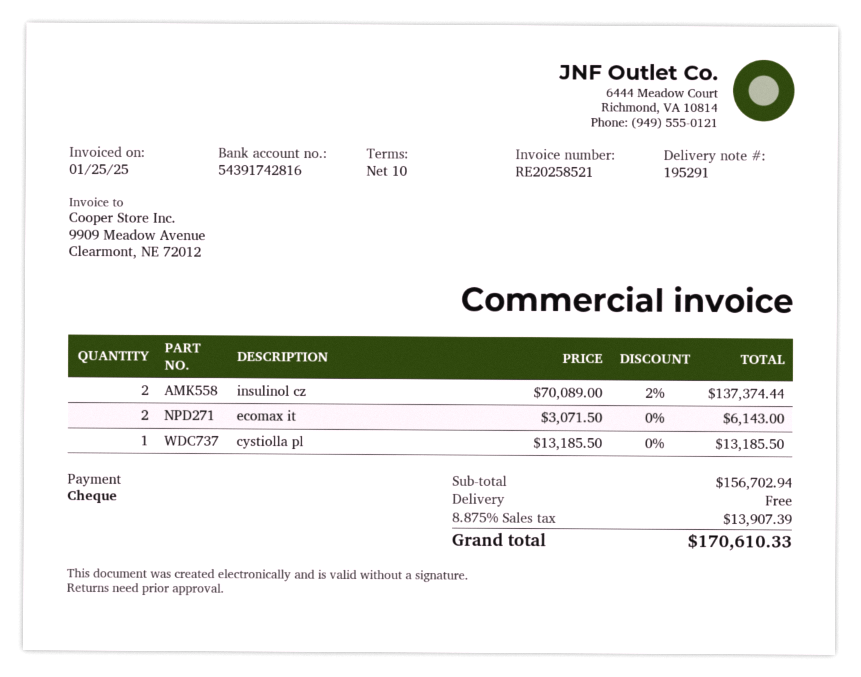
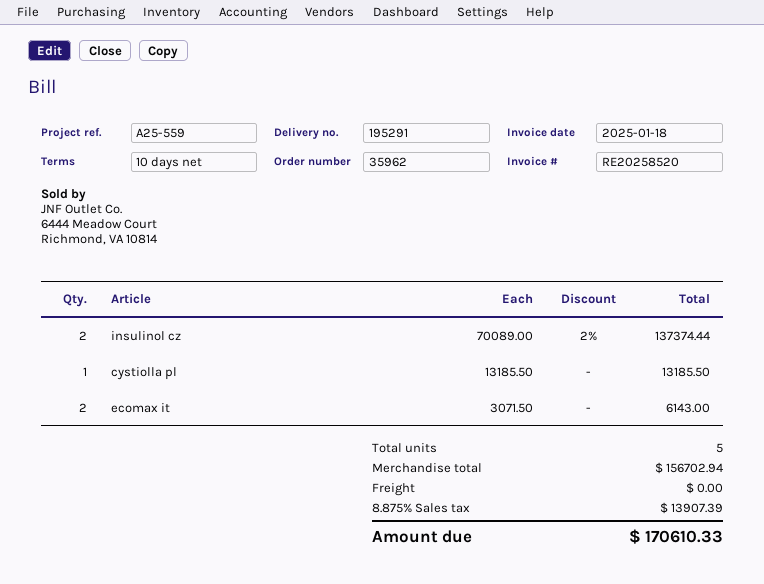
invoice number: RE20258521 -> RE20258520
invoice date: 2025-01-25 -> 2025-01-18

